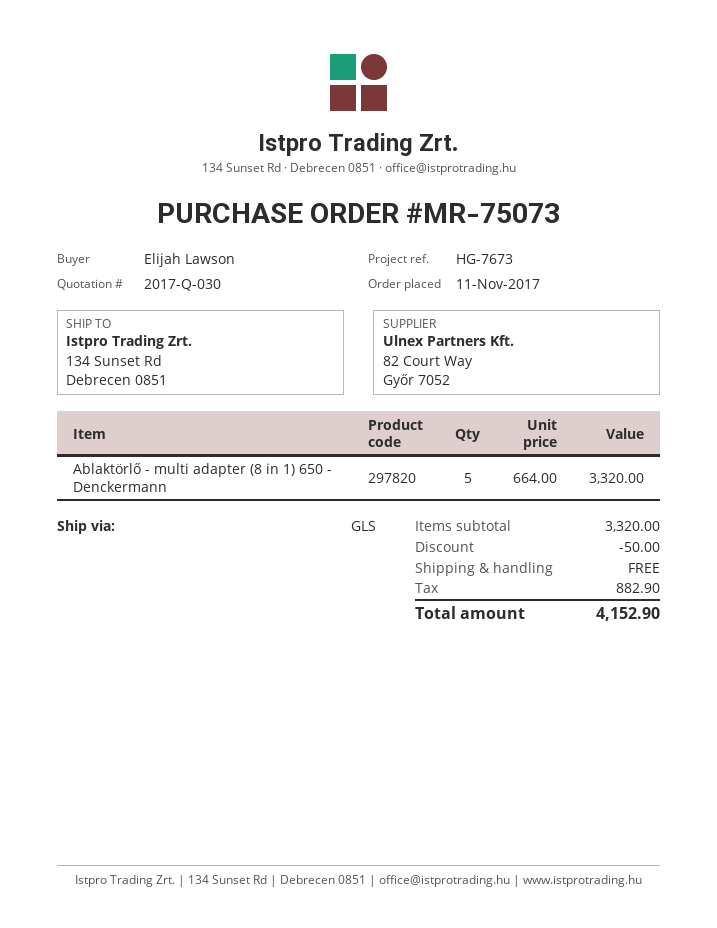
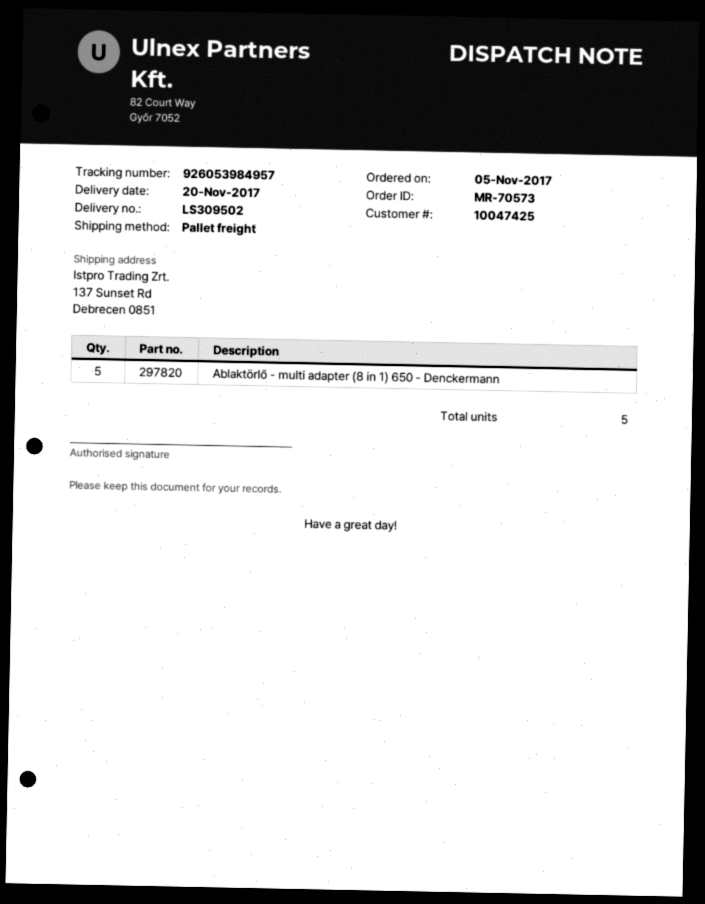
order number: MR-75073 -> MR-70573
order date: 2017-11-11 -> 2017-11-05
shipping method: GLS -> pallet freight
ship to: 134 Sunset Rd, Debrecen 0851 -> 137 Sunset Rd, Debrecen 0851

